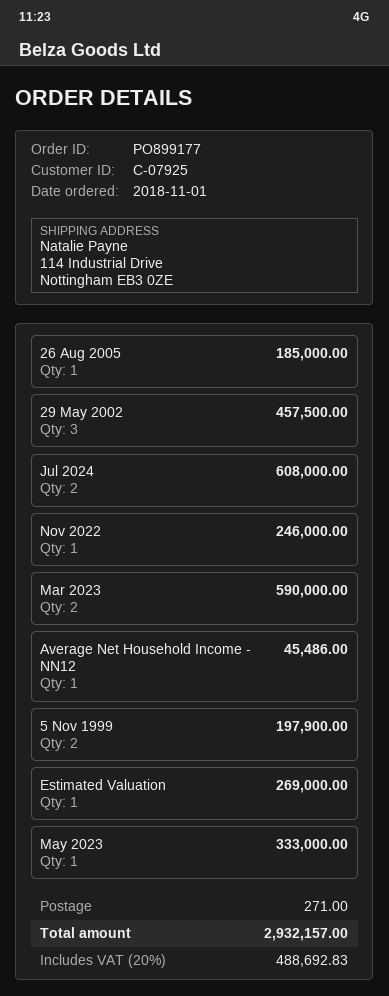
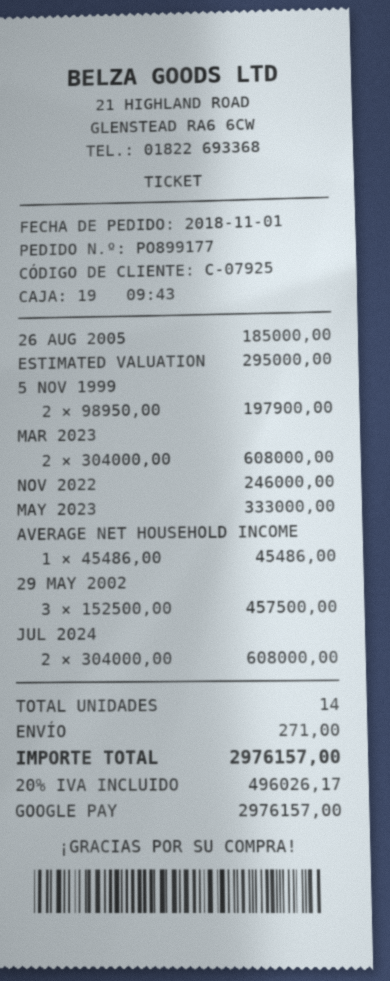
Mar 2023: 2 for 590000.00 -> 2 for 608000.00
Estimated Valuation: 1 for 269000.00 -> 1 for 295000.00
tax: 20% = 488692.83 -> 20% = 496026.17
total: 2932157.00 -> 2976157.00

